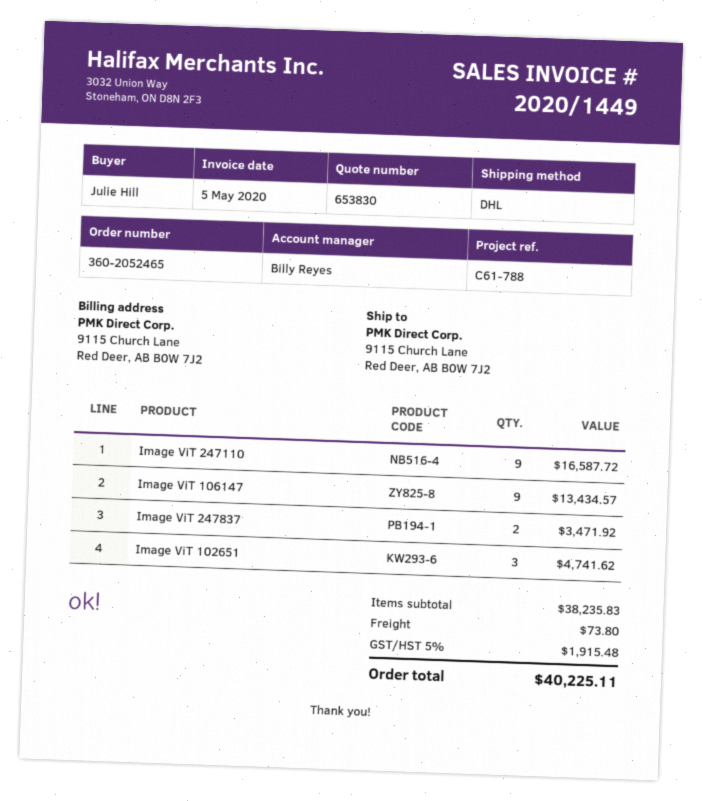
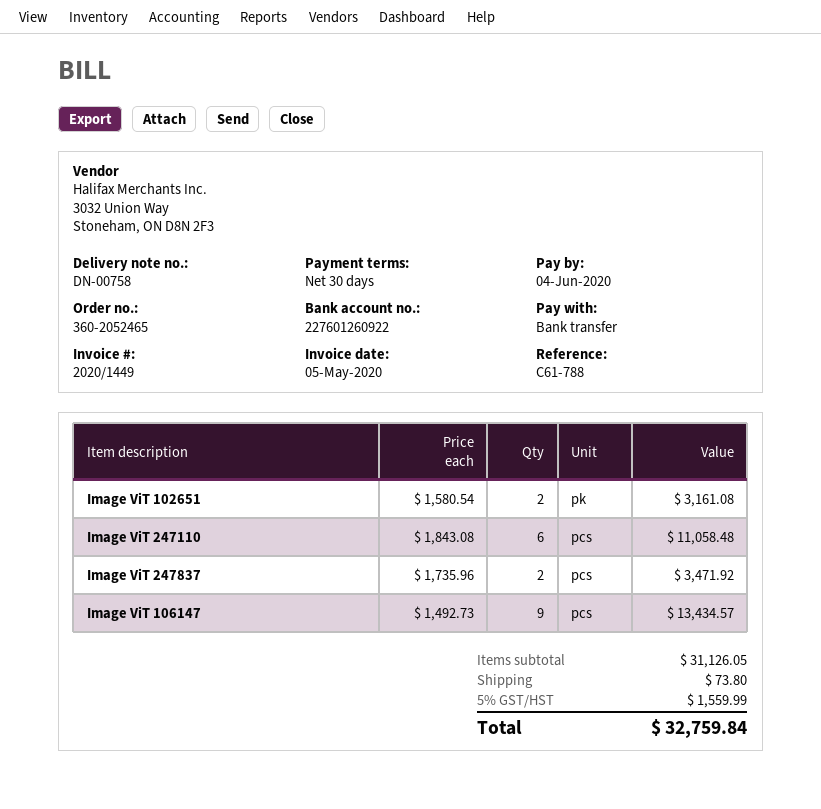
Image ViT 247110: 9 for 16587.72 -> 6 for 11058.48
Image ViT 102651: 3 for 4741.62 -> 2 for 3161.08
subtotal: 38235.83 -> 31126.05
tax: 5% = 1915.48 -> 5% = 1559.99
total: 40225.11 -> 32759.84

